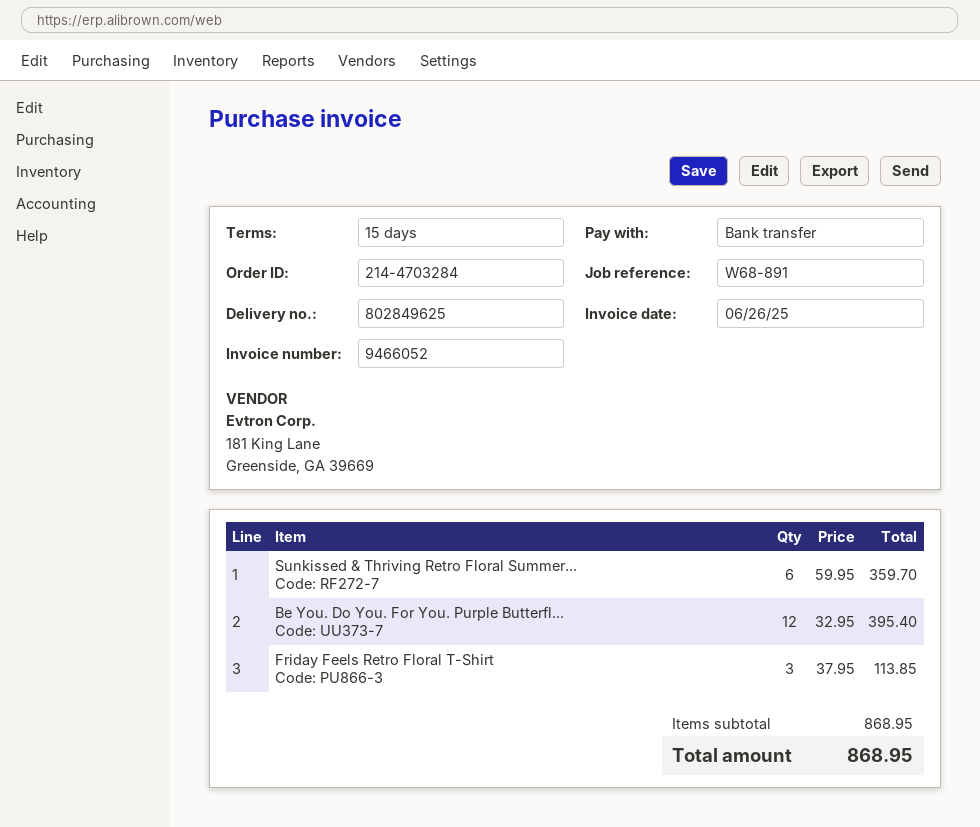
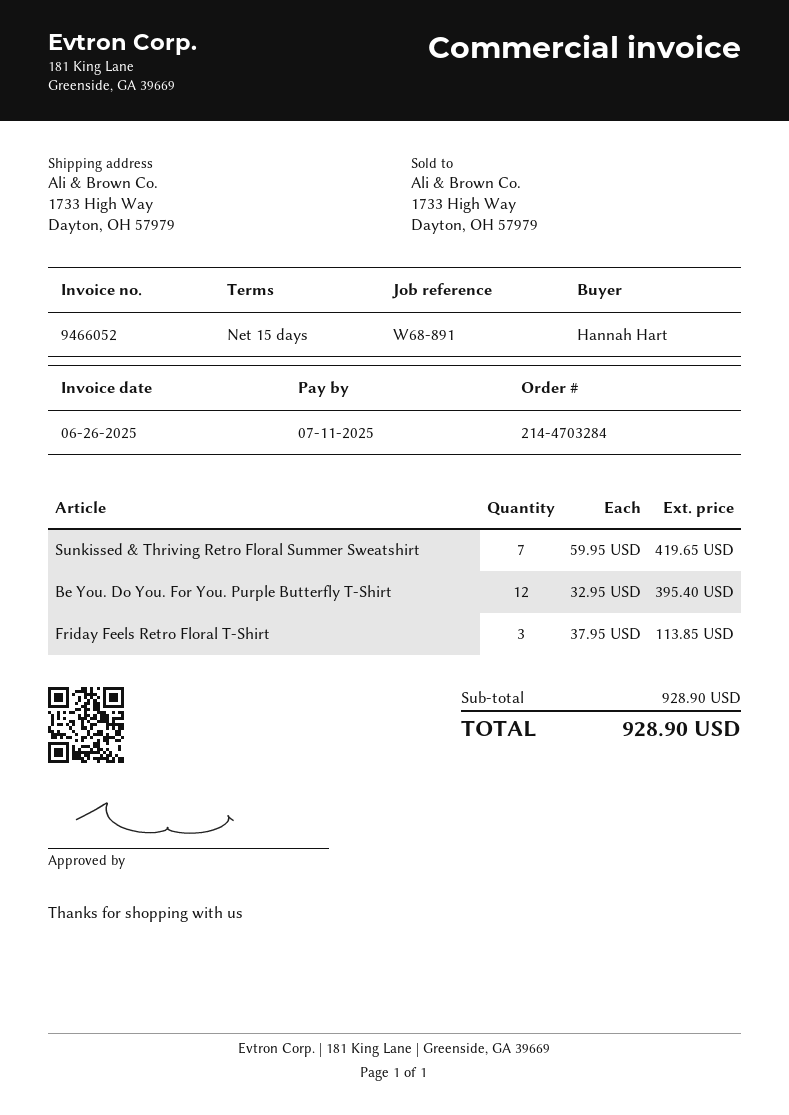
Sunkissed & Thriving Retro Floral Summer...: 6 x 59.95 = 359.70 -> 7 x 59.95 = 419.65
subtotal: 868.95 -> 928.90
total: 868.95 -> 928.90

